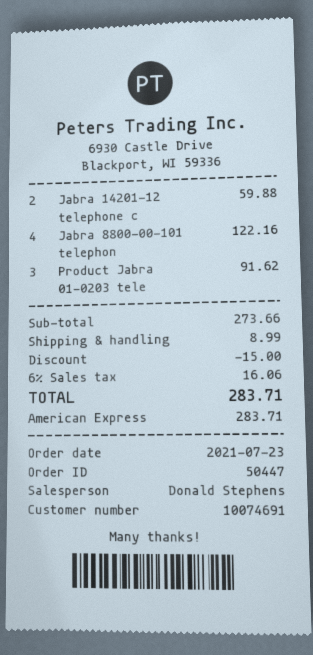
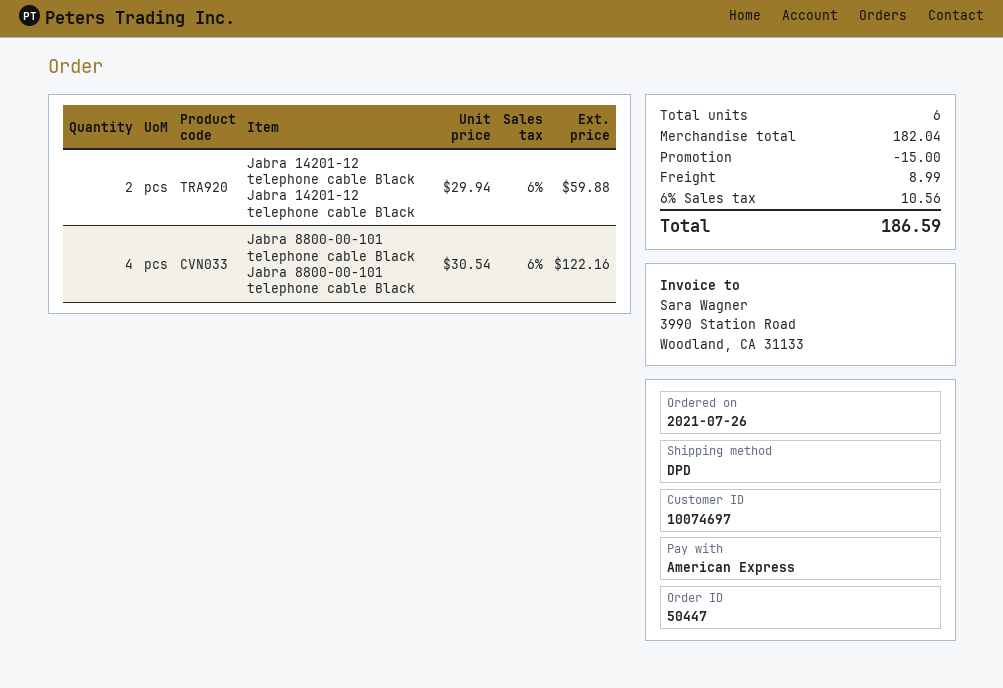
order date: 2021-07-23 -> 2021-07-26
customer number: 10074691 -> 10074697
Product Jabra 01-0203 tele: 3 for 91.62 -> none
subtotal: 273.66 -> 182.04
tax: 6% = 16.06 -> 6% = 10.56
total: 283.71 -> 186.59

